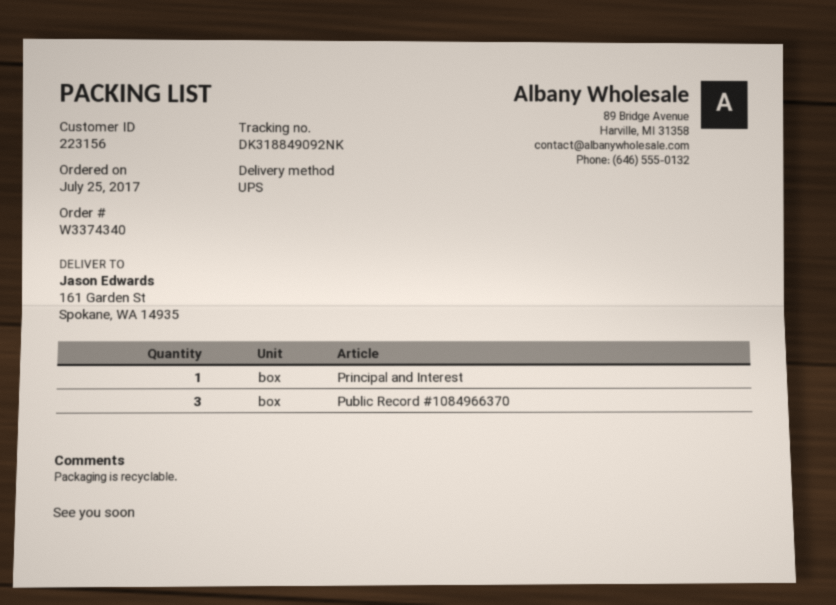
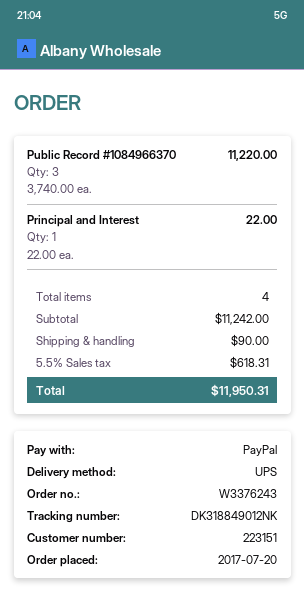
order number: W3374340 -> W3376243
order date: 2017-07-25 -> 2017-07-20
customer number: 223156 -> 223151
tracking number: DK318849092NK -> DK318849012NK

